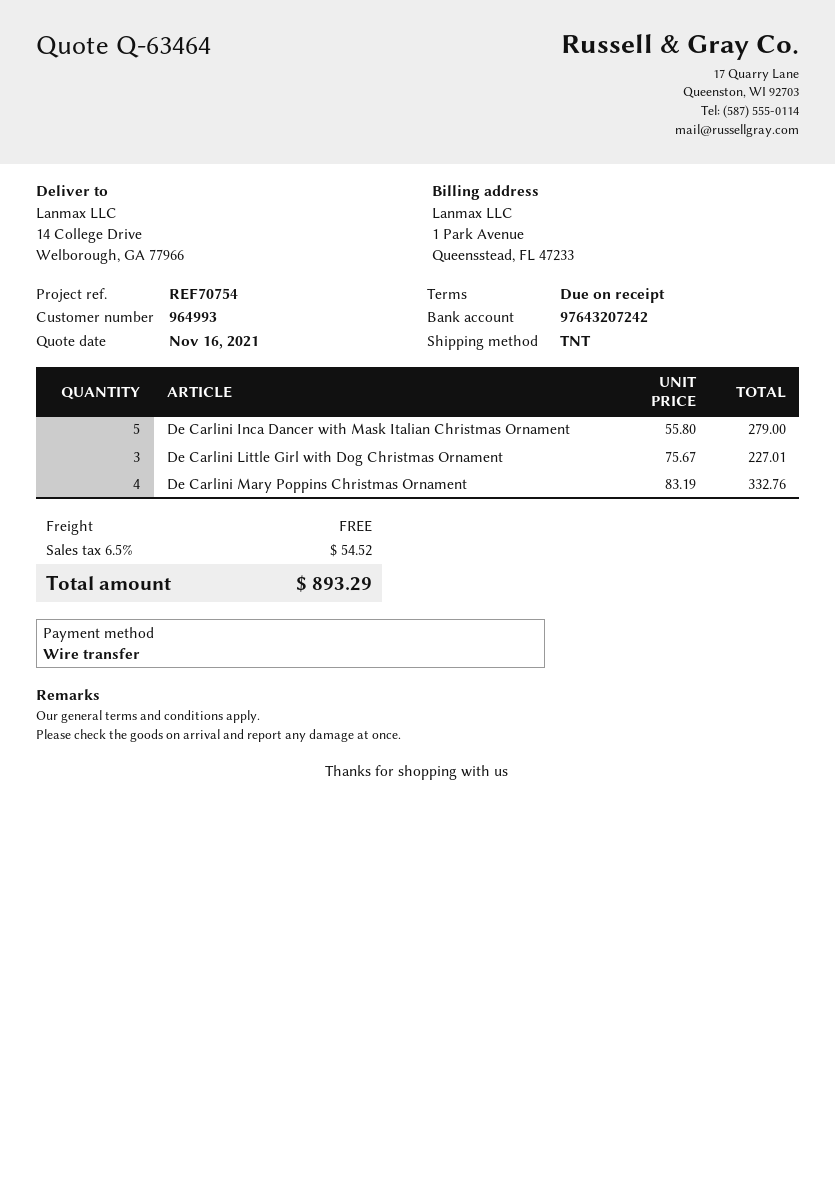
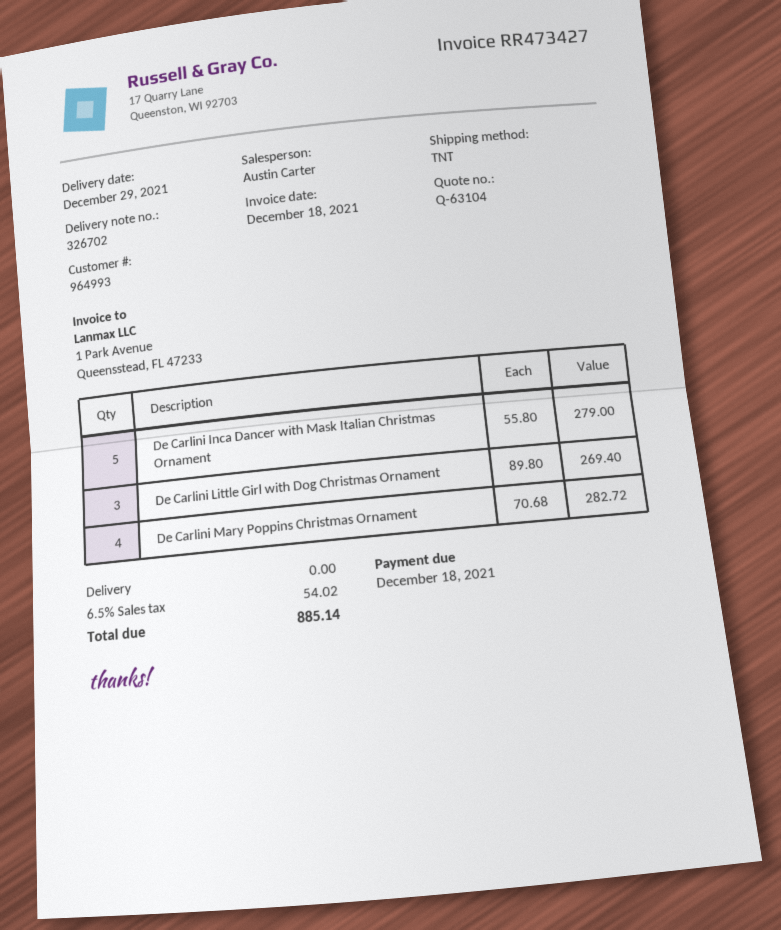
quote number: Q-63464 -> Q-63104
De Carlini Little Girl with Dog Christmas Ornament: 3 x 75.67 = 227.01 -> 3 x 89.80 = 269.40
De Carlini Mary Poppins Christmas Ornament: 4 x 83.19 = 332.76 -> 4 x 70.68 = 282.72
tax: 6.5% = 54.52 -> 6.5% = 54.02
total: 893.29 -> 885.14

